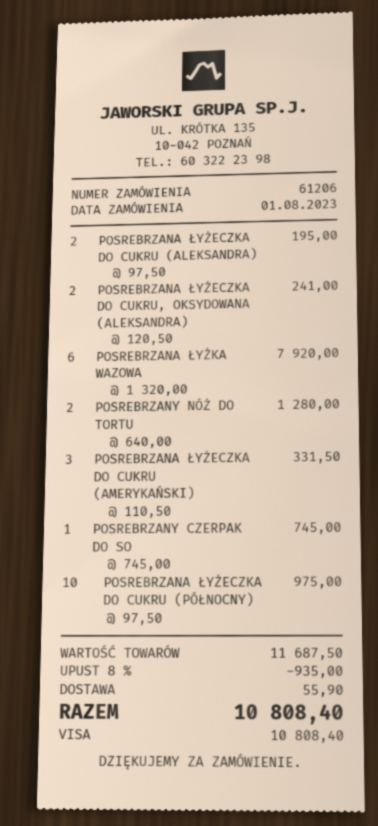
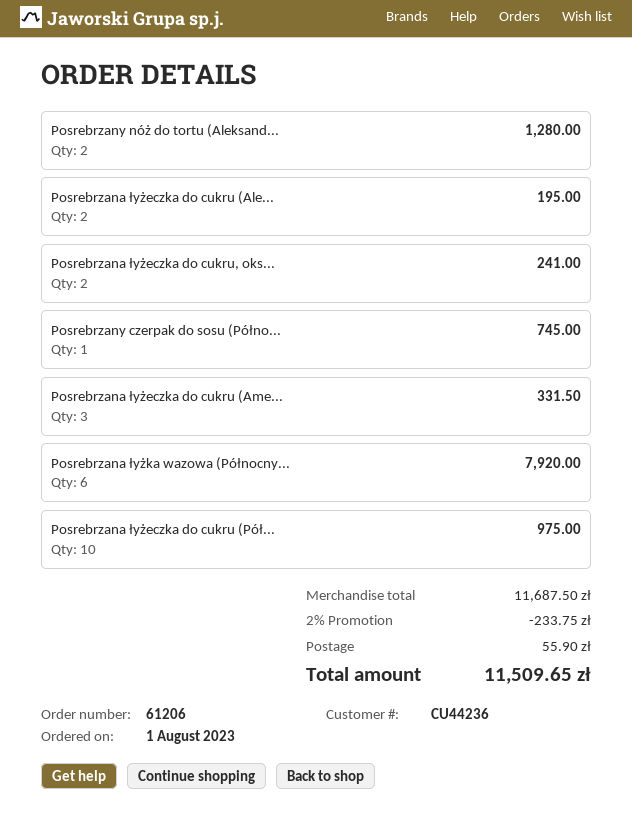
discount: 8% = 935.00 -> 2% = 233.75
total: 10808.40 -> 11509.65

